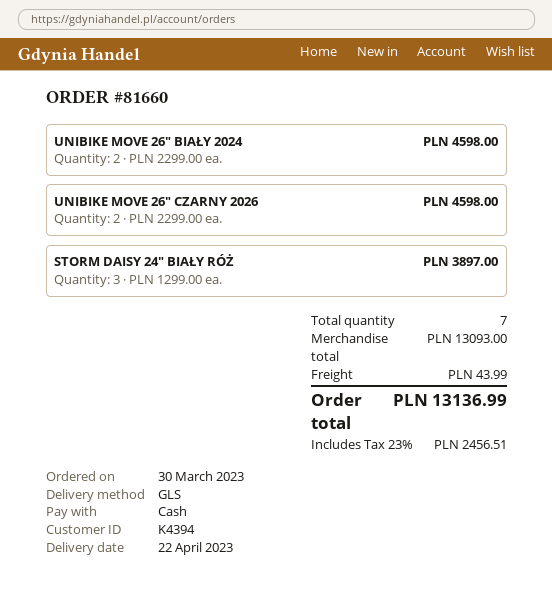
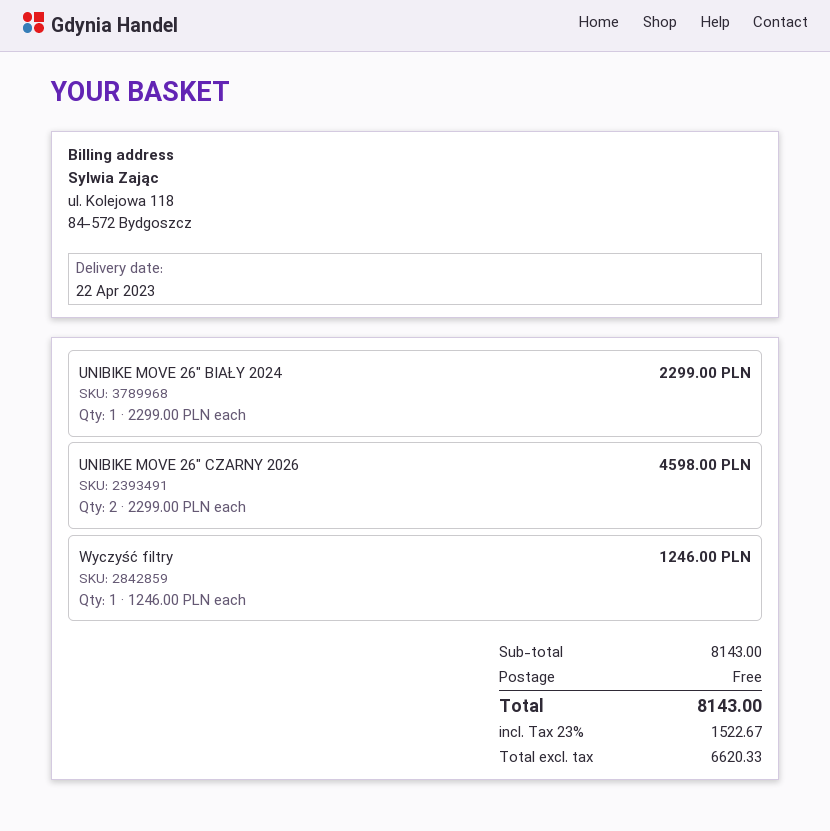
UNIBIKE MOVE 26" BIAŁY 2024: 2 x 2299.00 = 4598.00 -> 1 x 2299.00 = 2299.00
STORM DAISY 24" BIAŁY RÓŻ: 3 x 1299.00 = 3897.00 -> none
Wyczyść filtry: none -> 1 x 1246.00 = 1246.00
subtotal: 13093.00 -> 8143.00
shipping: 43.99 -> 0.00
tax: 23% = 2456.51 -> 23% = 1522.67
total: 13136.99 -> 8143.00

